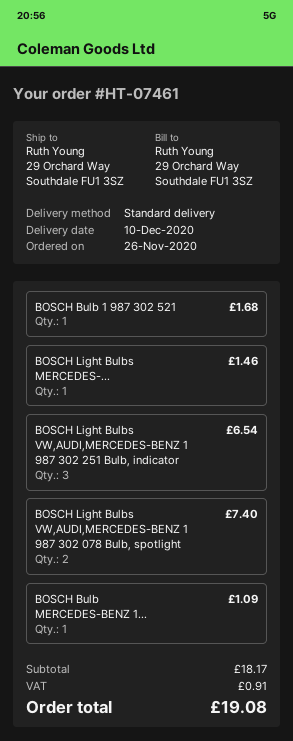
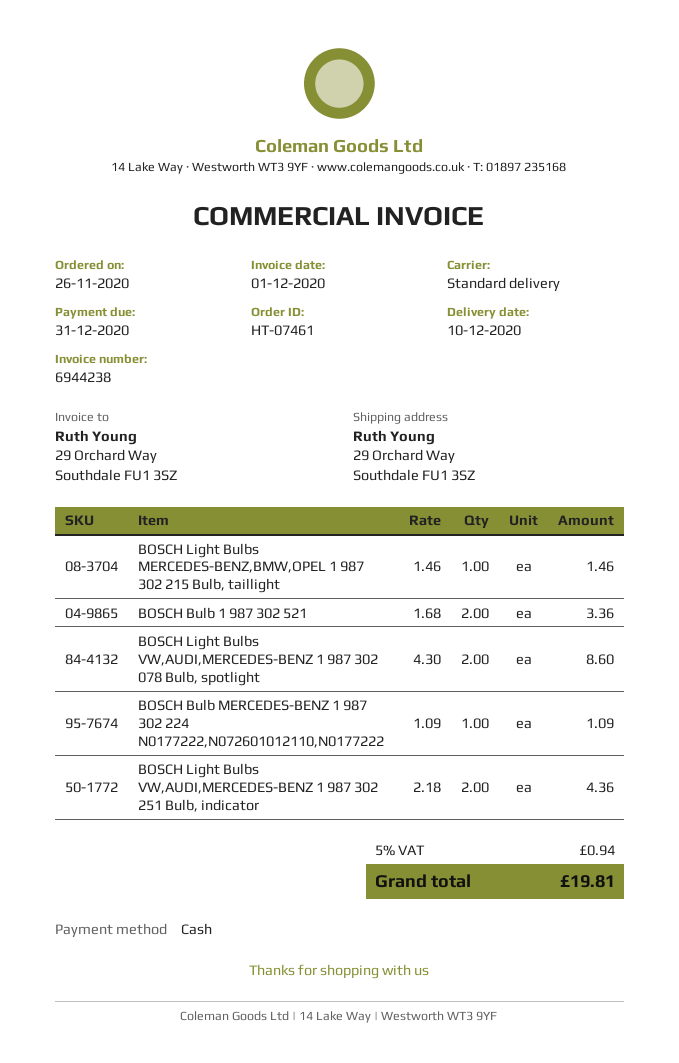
BOSCH Bulb 1 987 302 521: 1 for 1.68 -> 2 for 3.36
BOSCH Light Bulbs VW,AUDI,MERCEDES-BENZ 1 987 302 251 Bulb, indicator: 3 for 6.54 -> 2 for 4.36
BOSCH Light Bulbs VW,AUDI,MERCEDES-BENZ 1 987 302 078 Bulb, spotlight: 2 for 7.40 -> 2 for 8.60
tax: 0.91 -> 0.94
total: 19.08 -> 19.81

